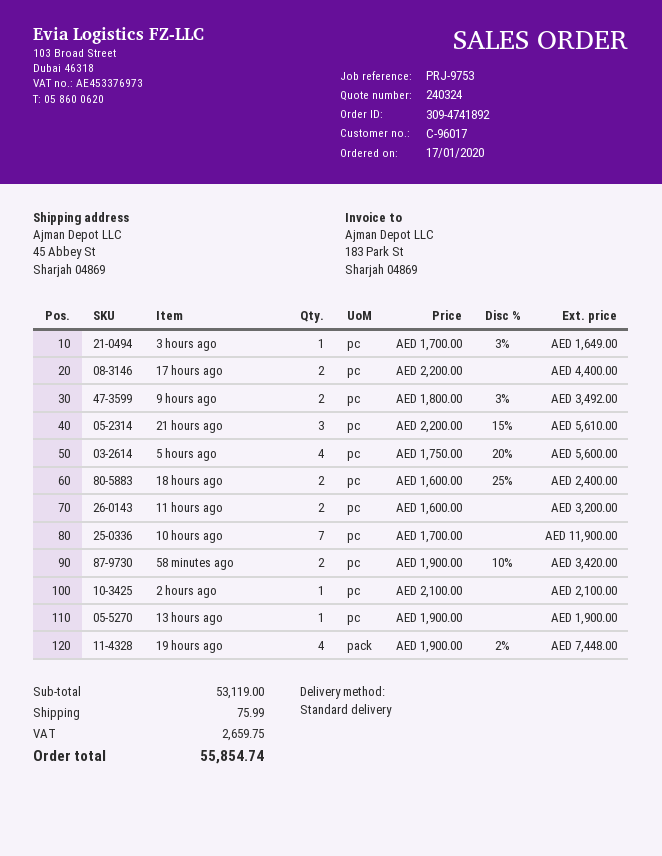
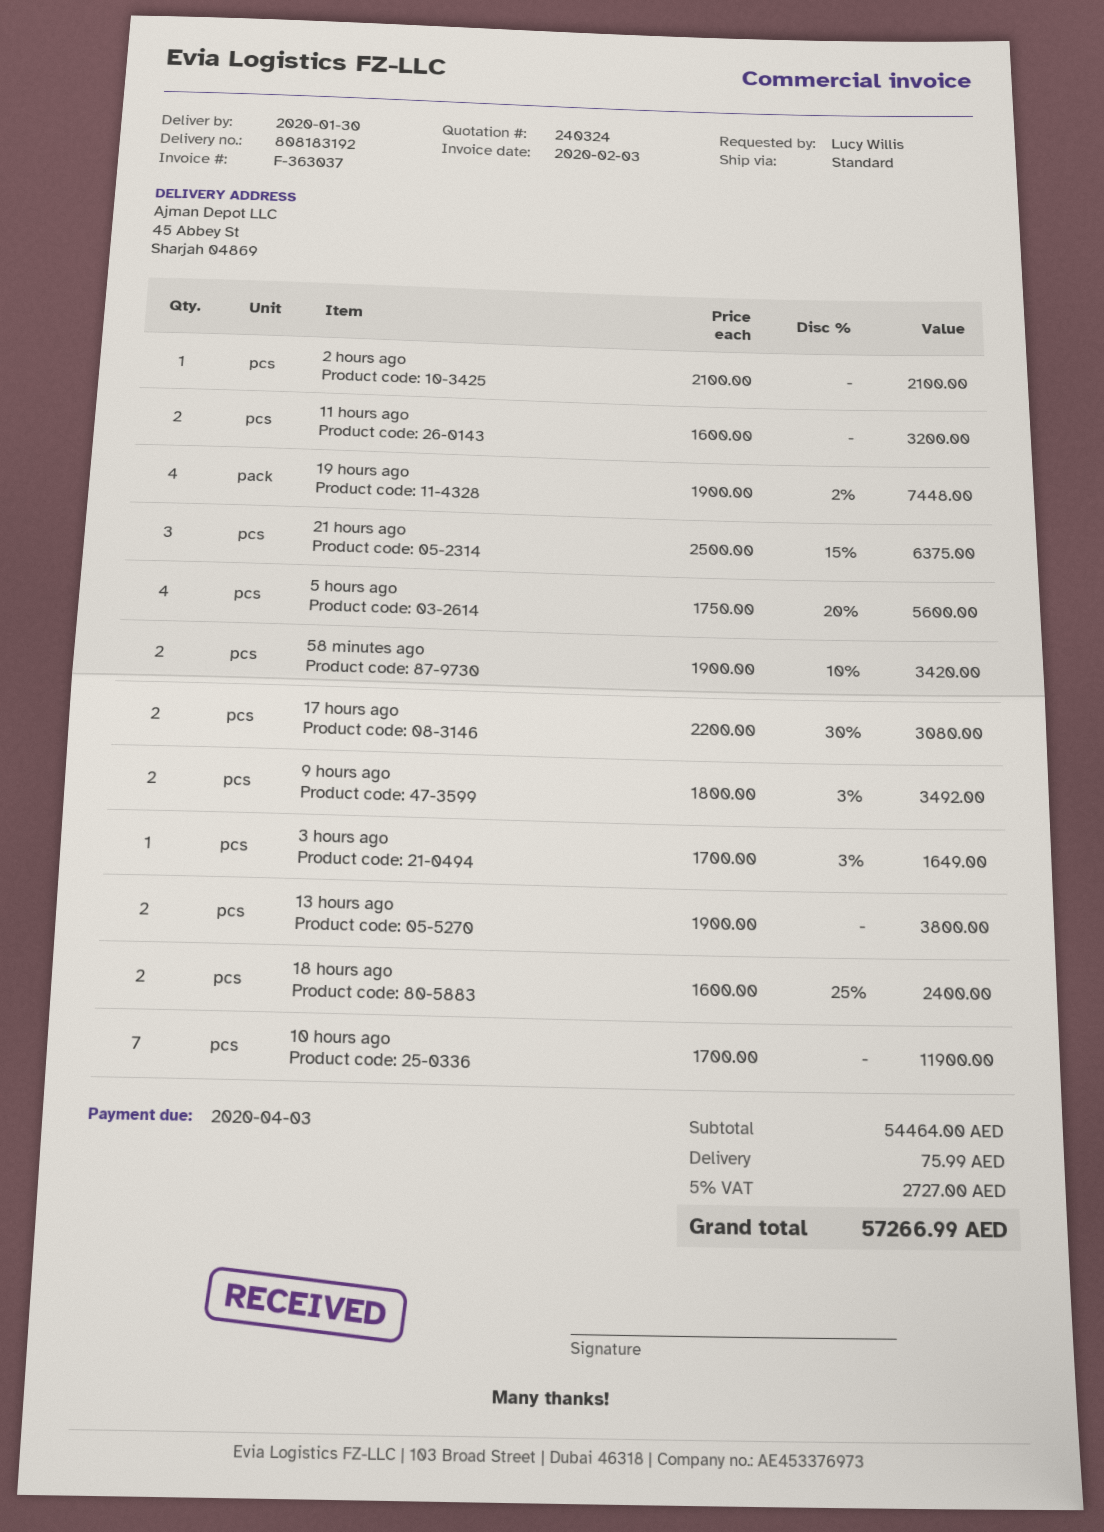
17 hours ago: 2 x 2200.00 = 4400.00 -> 2 x 2200.00 - 30% = 3080.00
21 hours ago: 3 x 2200.00 - 15% = 5610.00 -> 3 x 2500.00 - 15% = 6375.00
13 hours ago: 1 x 1900.00 = 1900.00 -> 2 x 1900.00 = 3800.00
subtotal: 53119.00 -> 54464.00
tax: 2659.75 -> 2727.00
total: 55854.74 -> 57266.99

